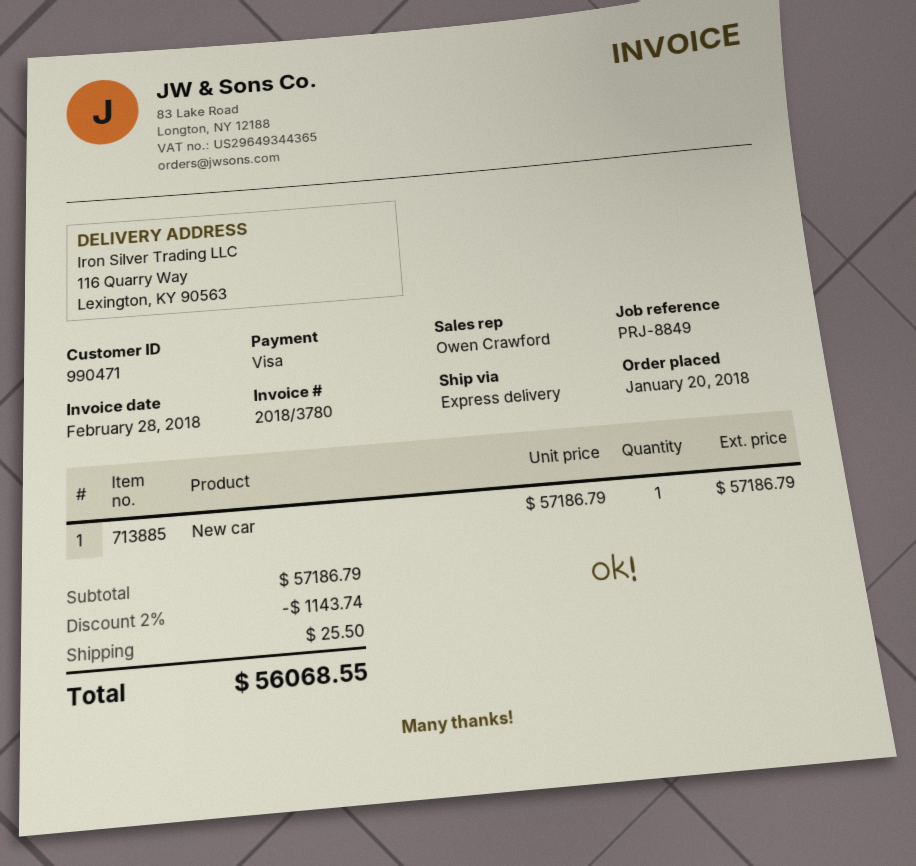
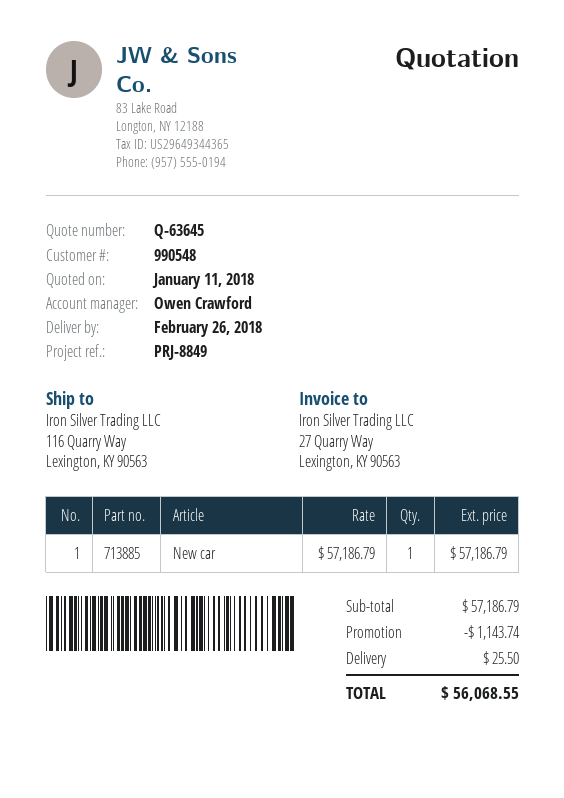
customer number: 990471 -> 990548

